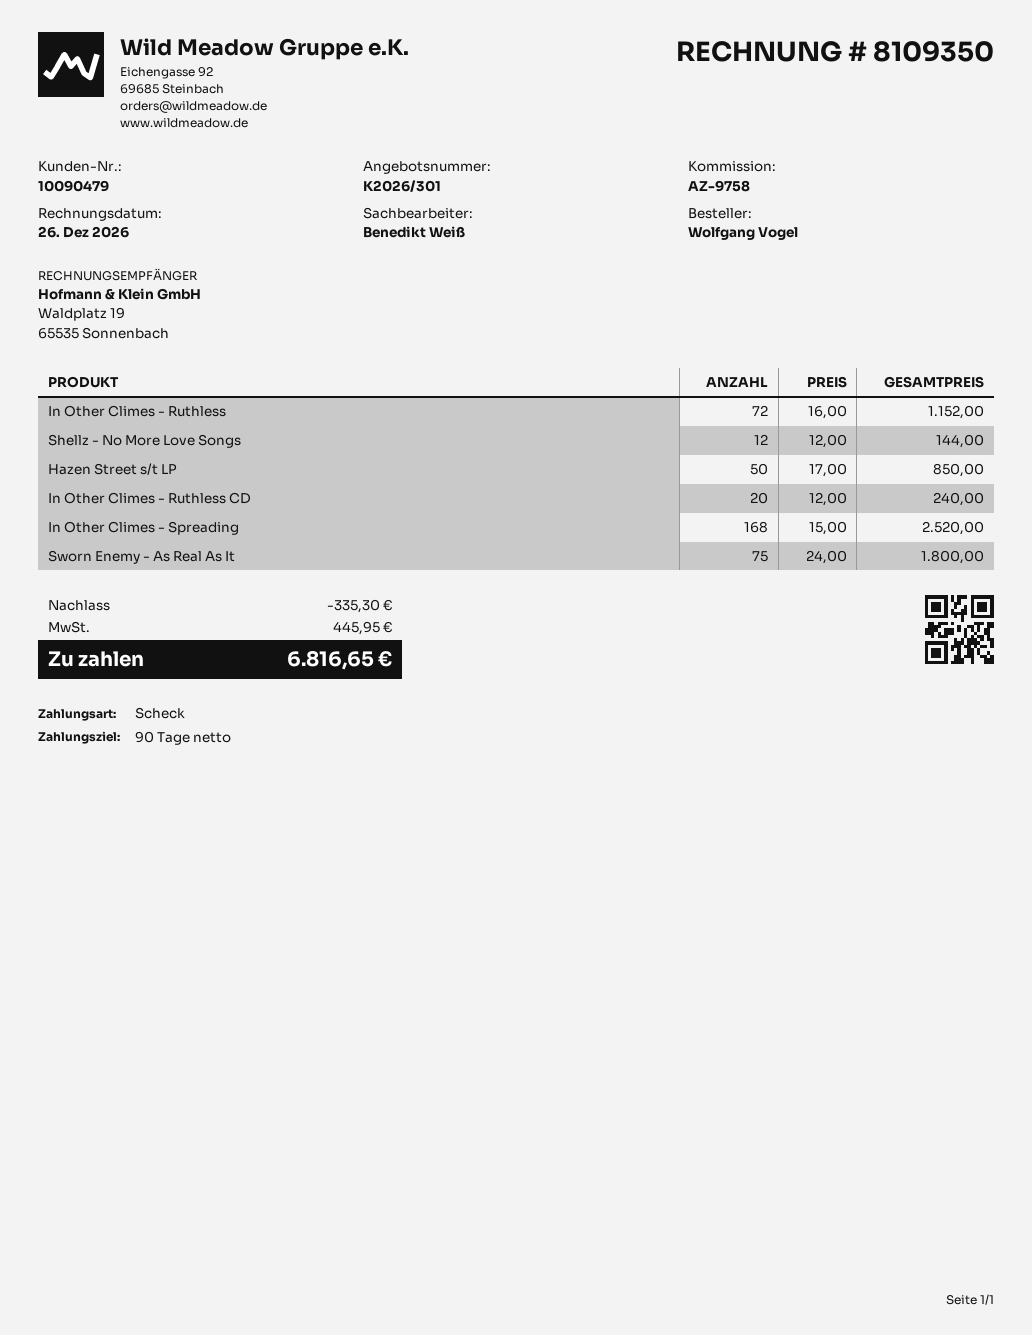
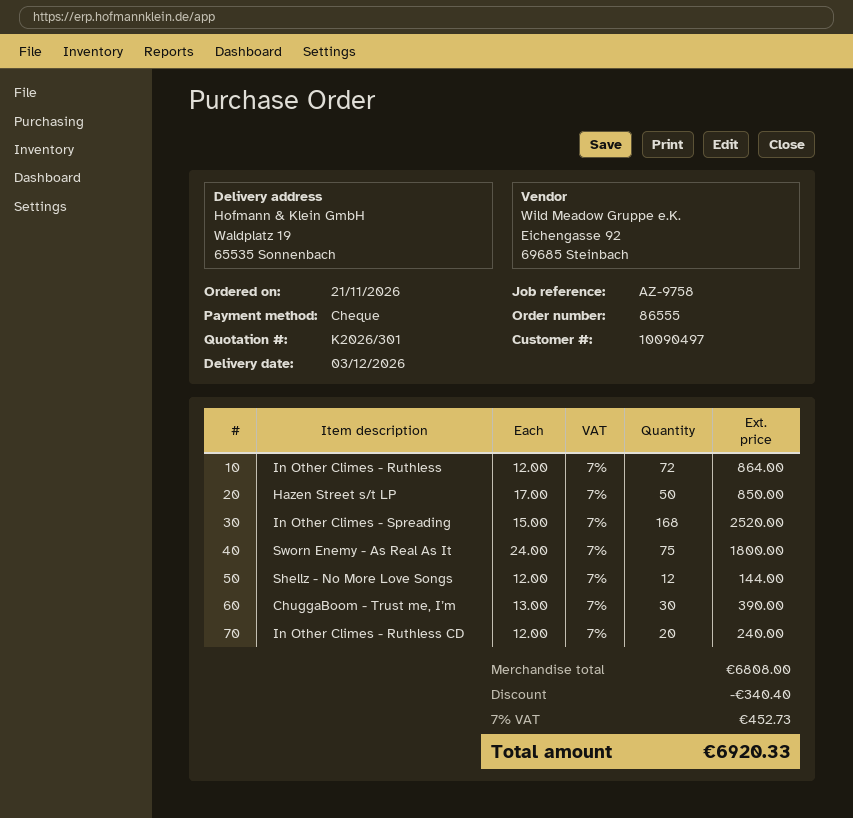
customer number: 10090479 -> 10090497
In Other Climes - Ruthless: 72 x 16.00 = 1152.00 -> 72 x 12.00 = 864.00
ChuggaBoom - Trust me, I’m: none -> 30 x 13.00 = 390.00
discount: 335.30 -> 340.40
tax: 445.95 -> 452.73
total: 6816.65 -> 6920.33

